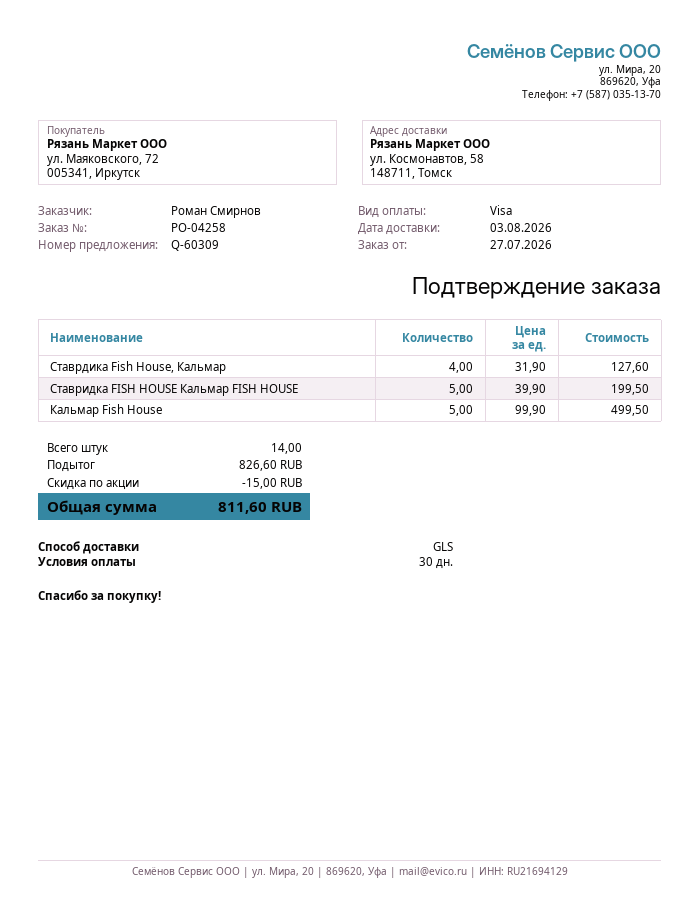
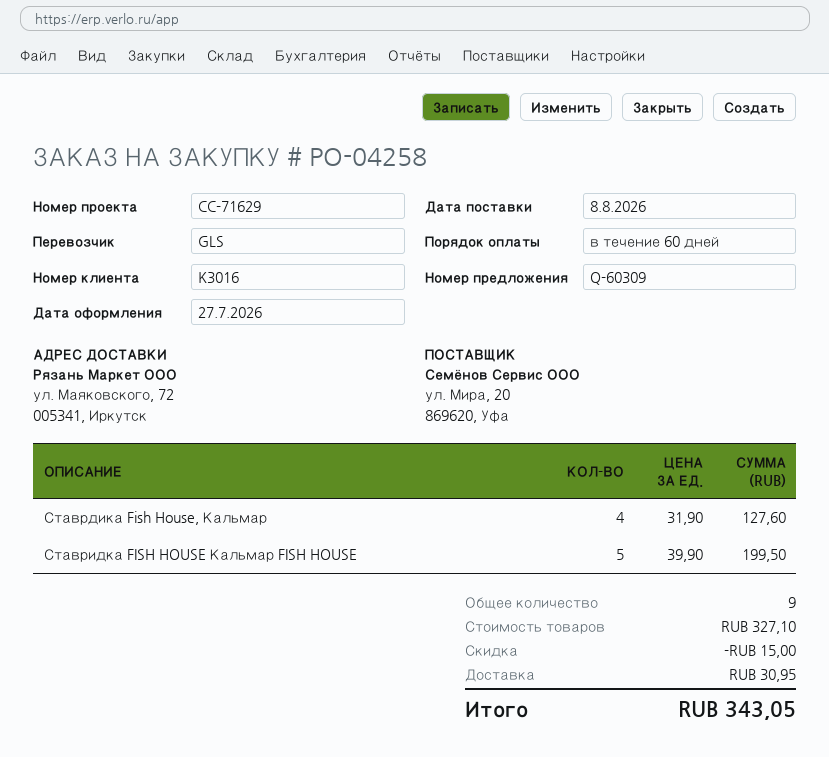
delivery date: 2026-08-03 -> 2026-08-08
payment terms: 30 days -> 60 days
ship to: ул. Космонавтов, 58, 148711, Томск -> ул. Маяковского, 72, 005341, Иркутск
Кальмар Fish House: 5 x 99.90 = 499.50 -> none
total quantity: 14 -> 9
subtotal: 826.60 -> 327.10
shipping: none -> 30.95
total: 811.60 -> 343.05

